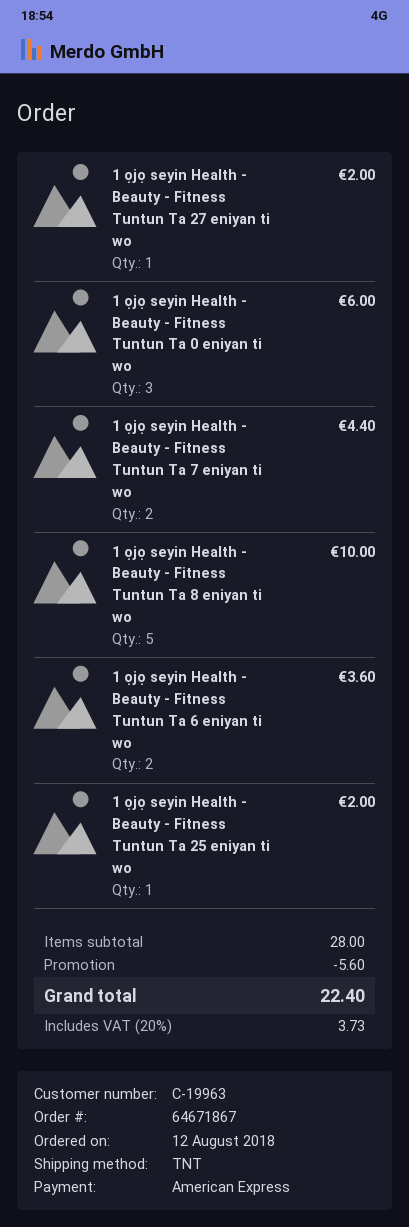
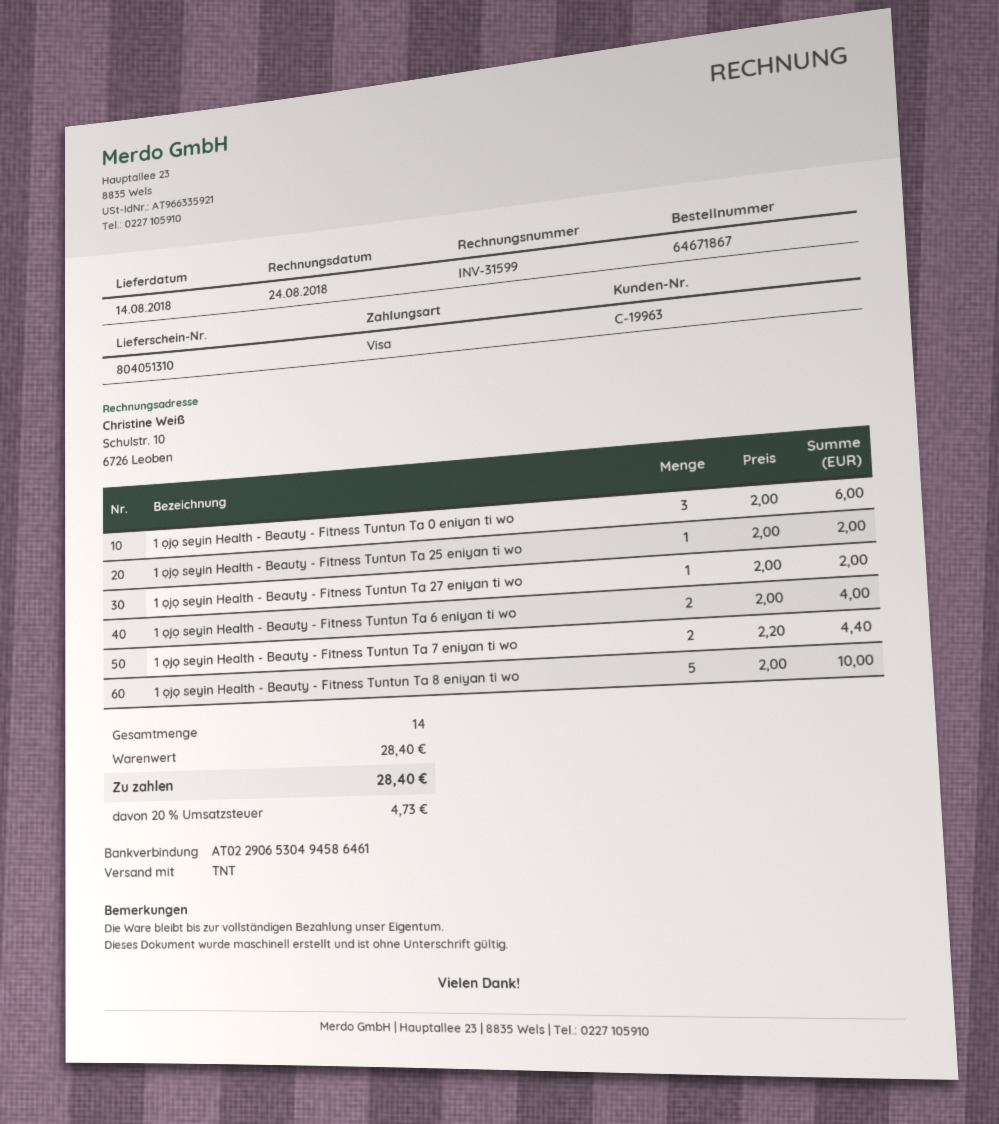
payment method: American Express -> Visa
1 ọjọ seyin Health - Beauty - Fitness Tuntun Ta 6 eniyan ti wo: 2 for 3.60 -> 2 for 4.00
subtotal: 28.00 -> 28.40
discount: 5.60 -> none
tax: 20% = 3.73 -> 20% = 4.73
total: 22.40 -> 28.40

